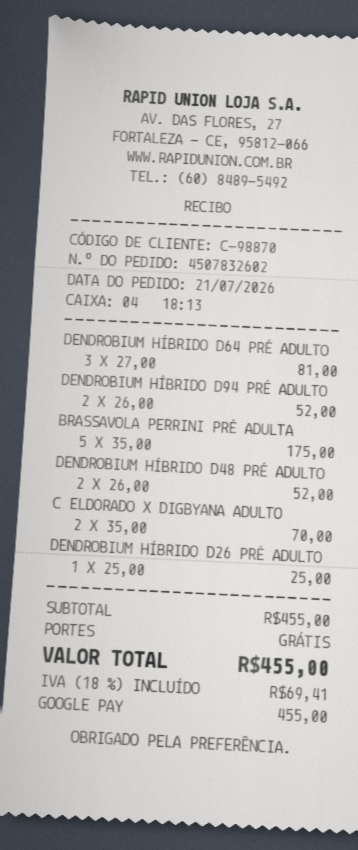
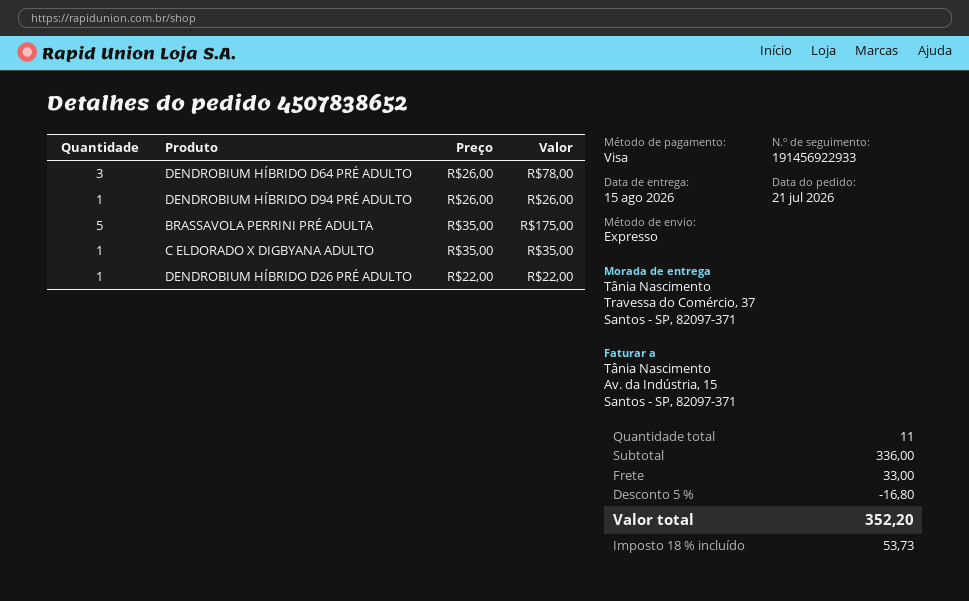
order number: 4507832602 -> 4507838652
payment method: Google Pay -> Visa
DENDROBIUM HÍBRIDO D64 PRÉ ADULTO: 3 x 27.00 = 81.00 -> 3 x 26.00 = 78.00
DENDROBIUM HÍBRIDO D94 PRÉ ADULTO: 2 x 26.00 = 52.00 -> 1 x 26.00 = 26.00
DENDROBIUM HÍBRIDO D48 PRÉ ADULTO: 2 x 26.00 = 52.00 -> none
C ELDORADO X DIGBYANA ADULTO: 2 x 35.00 = 70.00 -> 1 x 35.00 = 35.00
DENDROBIUM HÍBRIDO D26 PRÉ ADULTO: 1 x 25.00 = 25.00 -> 1 x 22.00 = 22.00
subtotal: 455.00 -> 336.00
discount: none -> 5% = 16.80
shipping: 0.00 -> 33.00
tax: 18% = 69.41 -> 18% = 53.73
total: 455.00 -> 352.20

